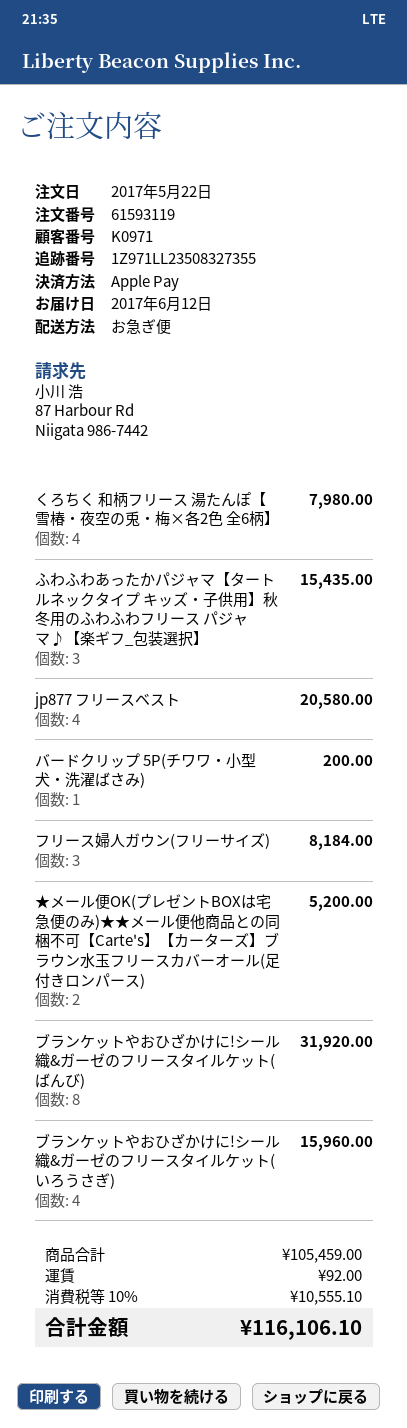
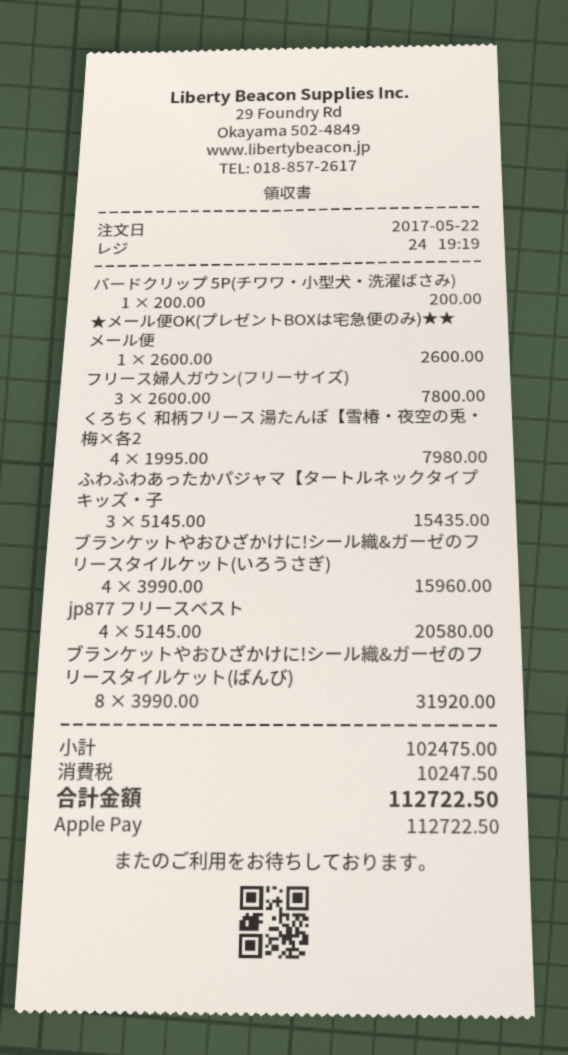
フリース婦人ガウン(フリーサイズ): 3 for 8184.00 -> 3 for 7800.00
★メール便OK(プレゼントBOXは宅急便のみ)★★メール便他商品との同梱不可【Carte's】【カーターズ】ブラウン水玉フリースカバーオール(足付きロンパース): 2 for 5200.00 -> 1 for 2600.00
subtotal: 105459.00 -> 102475.00
shipping: 92.00 -> none
tax: 10555.10 -> 10247.50
total: 116106.10 -> 112722.50

